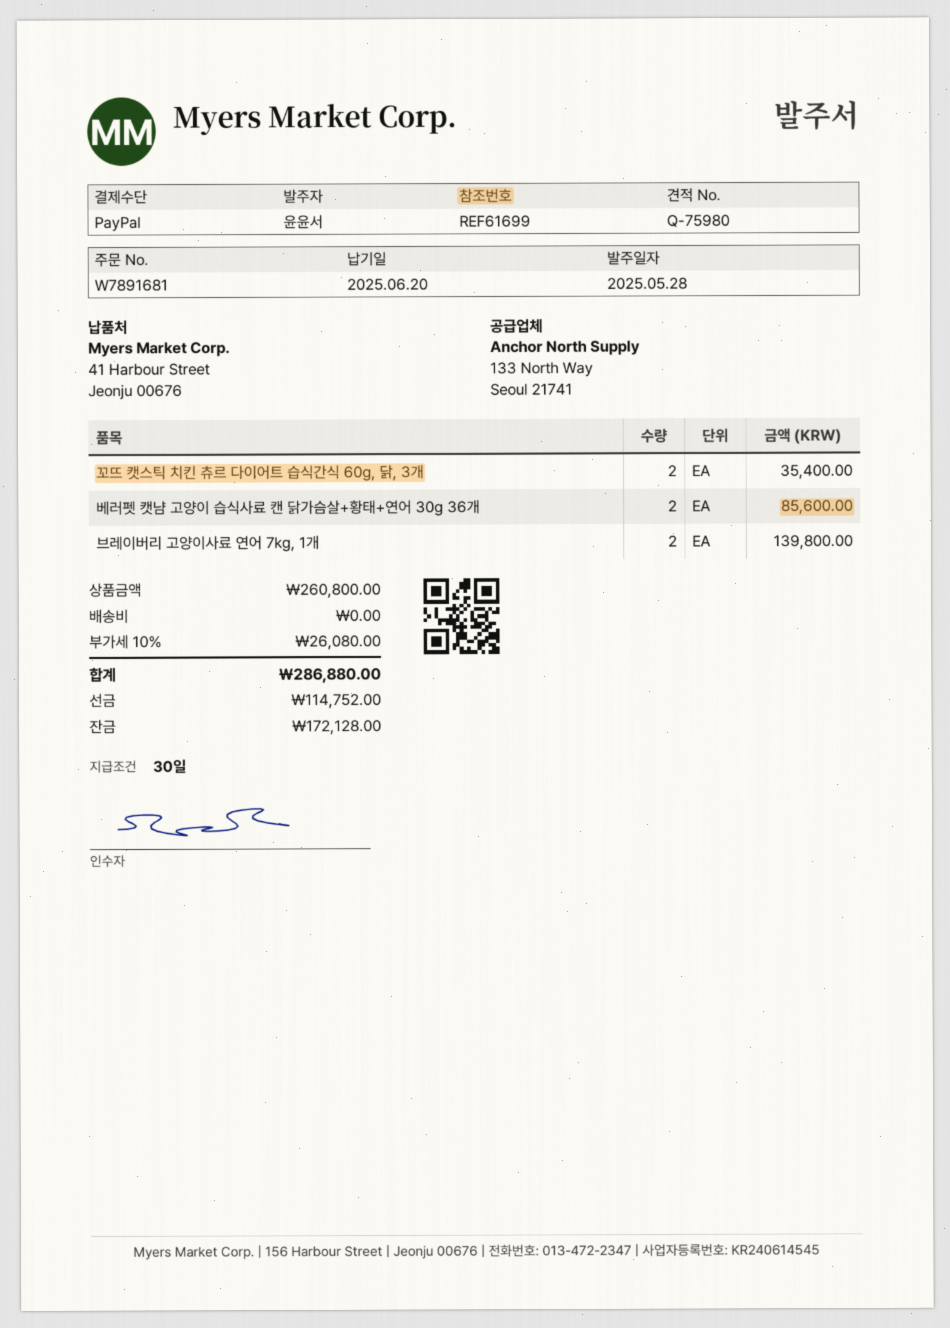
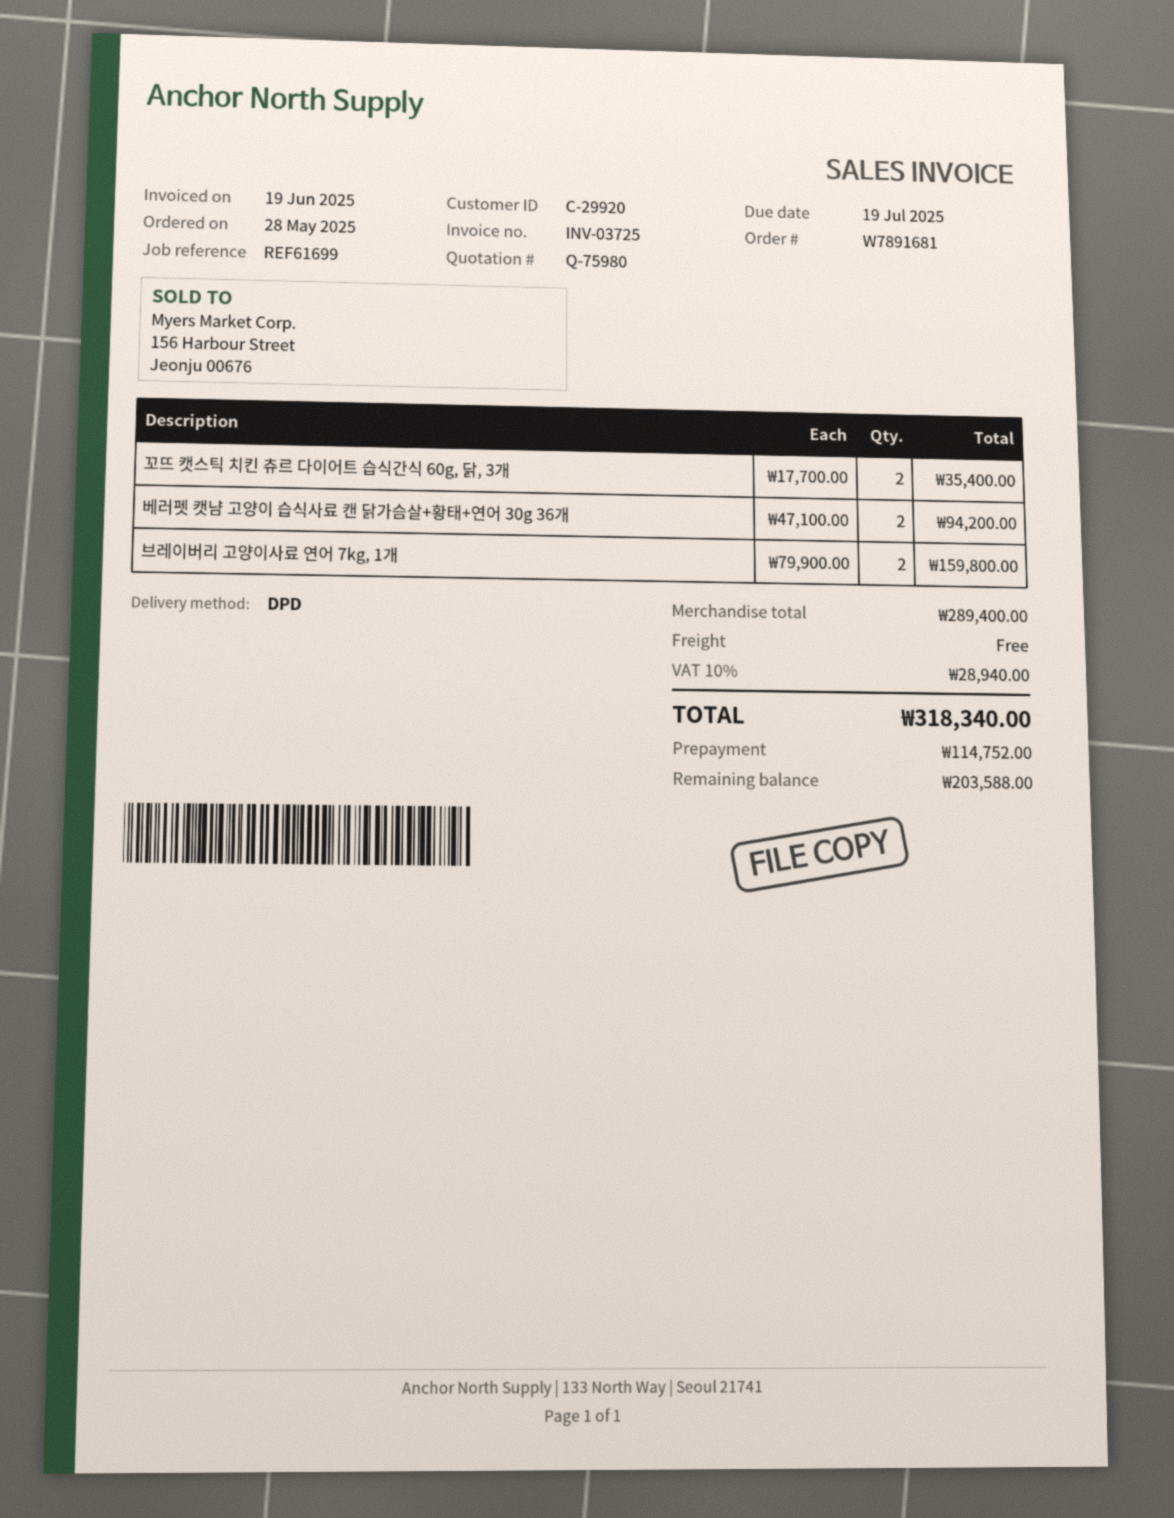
베러펫 캣냠 고양이 습식사료 캔 닭가슴살+황태+연어 30g 36개: 2 for 85600.00 -> 2 for 94200.00
브레이버리 고양이사료 연어 7kg, 1개: 2 for 139800.00 -> 2 for 159800.00
subtotal: 260800.00 -> 289400.00
tax: 10% = 26080.00 -> 10% = 28940.00
total: 286880.00 -> 318340.00
balance: 172128.00 -> 203588.00

